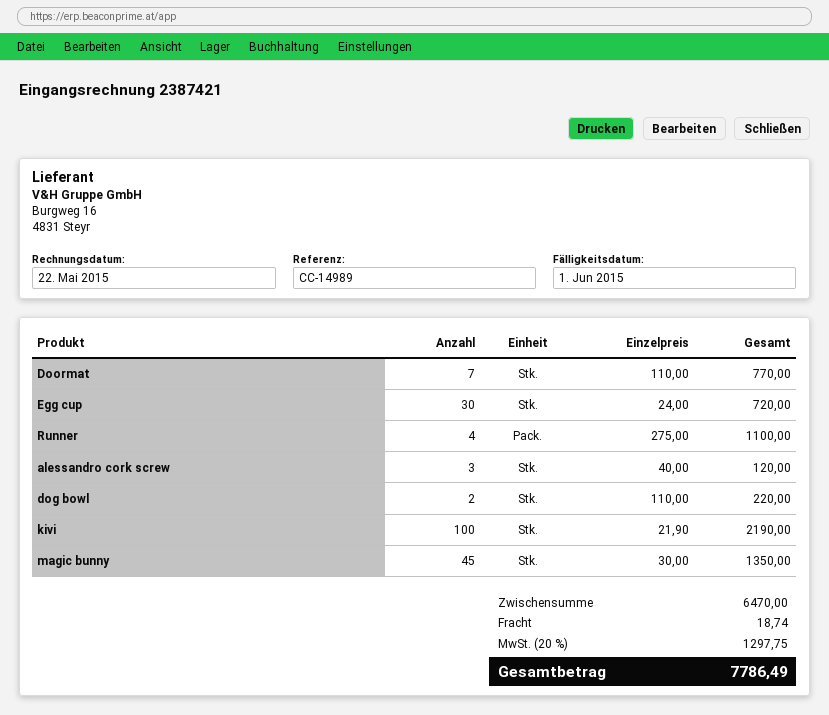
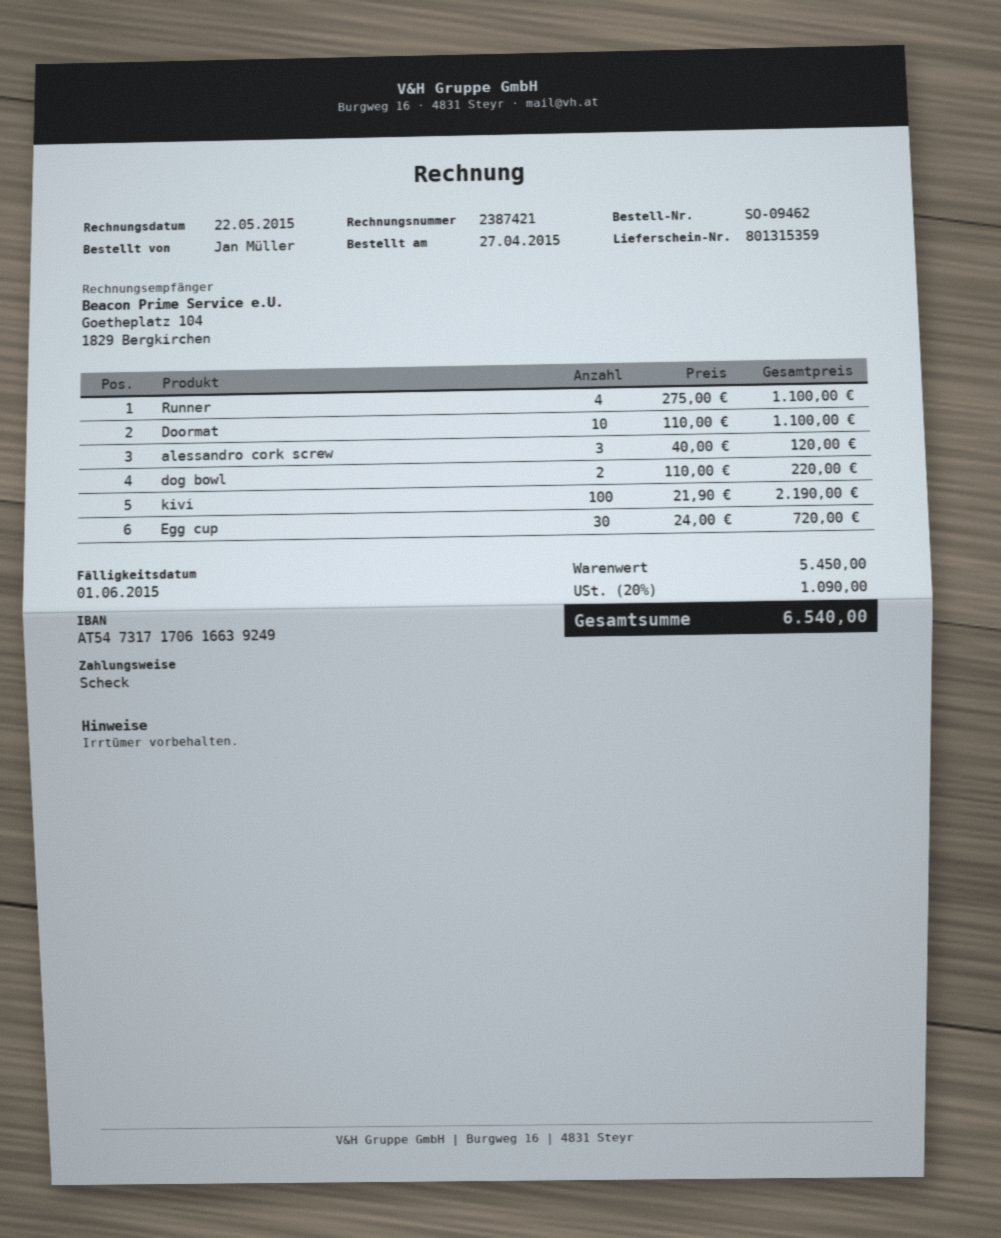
Doormat: 7 x 110.00 = 770.00 -> 10 x 110.00 = 1100.00
magic bunny: 45 x 30.00 = 1350.00 -> none
subtotal: 6470.00 -> 5450.00
shipping: 18.74 -> none
tax: 20% = 1297.75 -> 20% = 1090.00
total: 7786.49 -> 6540.00

